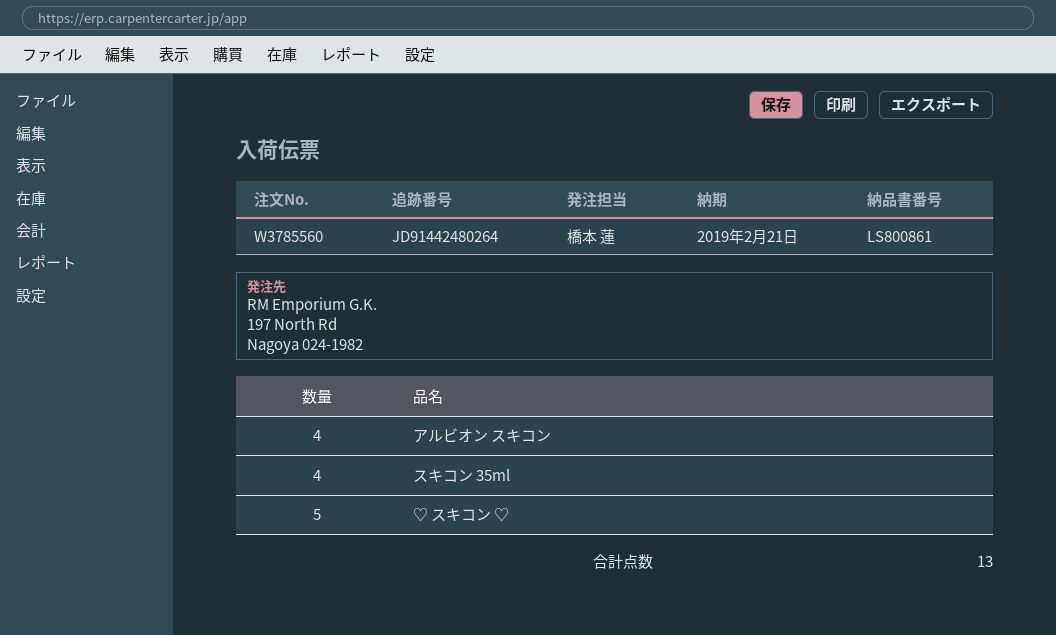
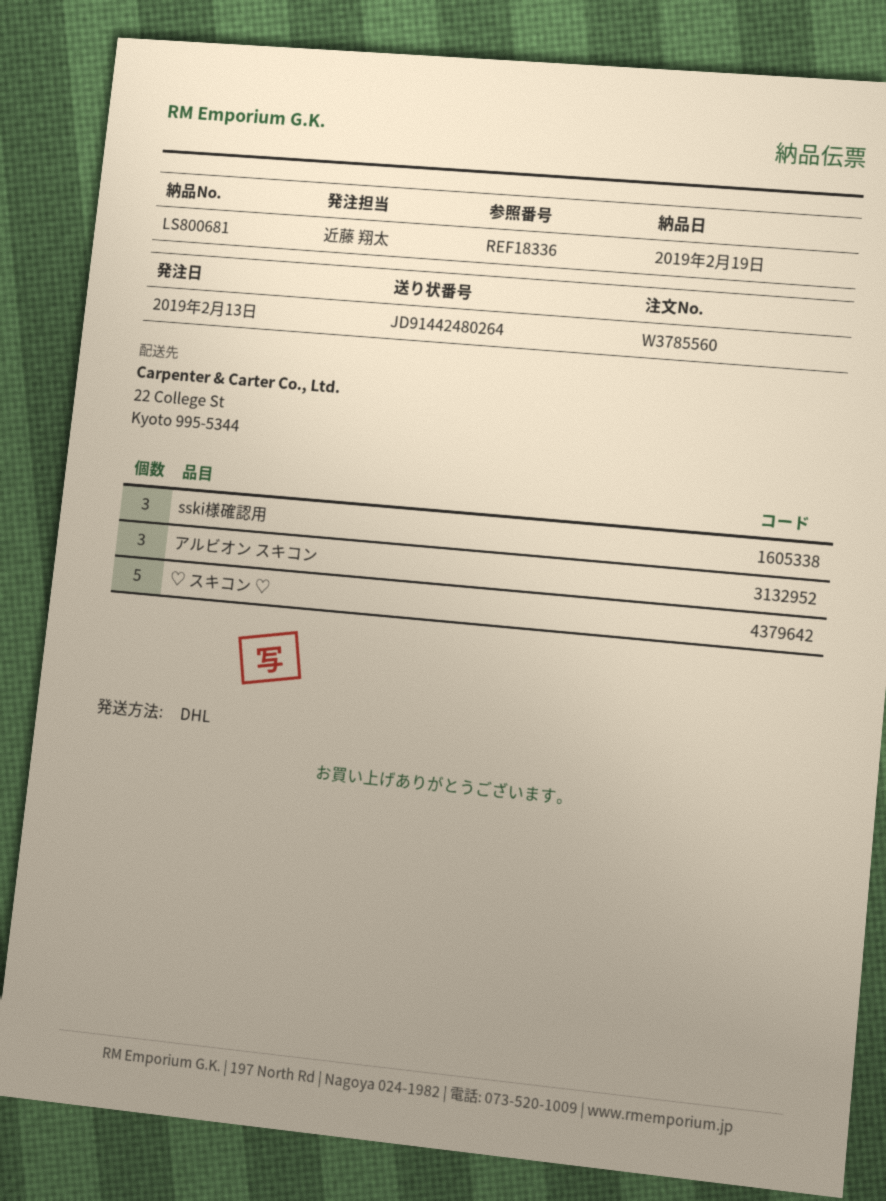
delivery note number: LS800861 -> LS800681
delivery date: 2019-02-21 -> 2019-02-19
ordered by: 橋本 蓮 -> 近藤 翔太
アルビオン スキコン: 4 -> 3
スキコン 35ml: 4 -> none
sski様確認用: none -> 3

